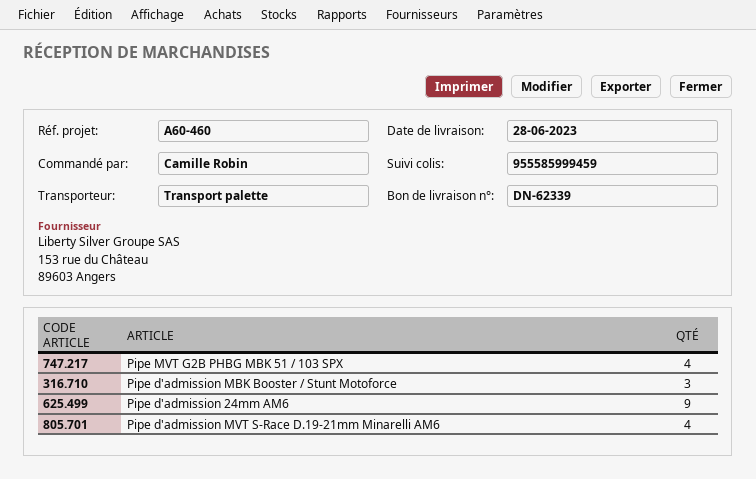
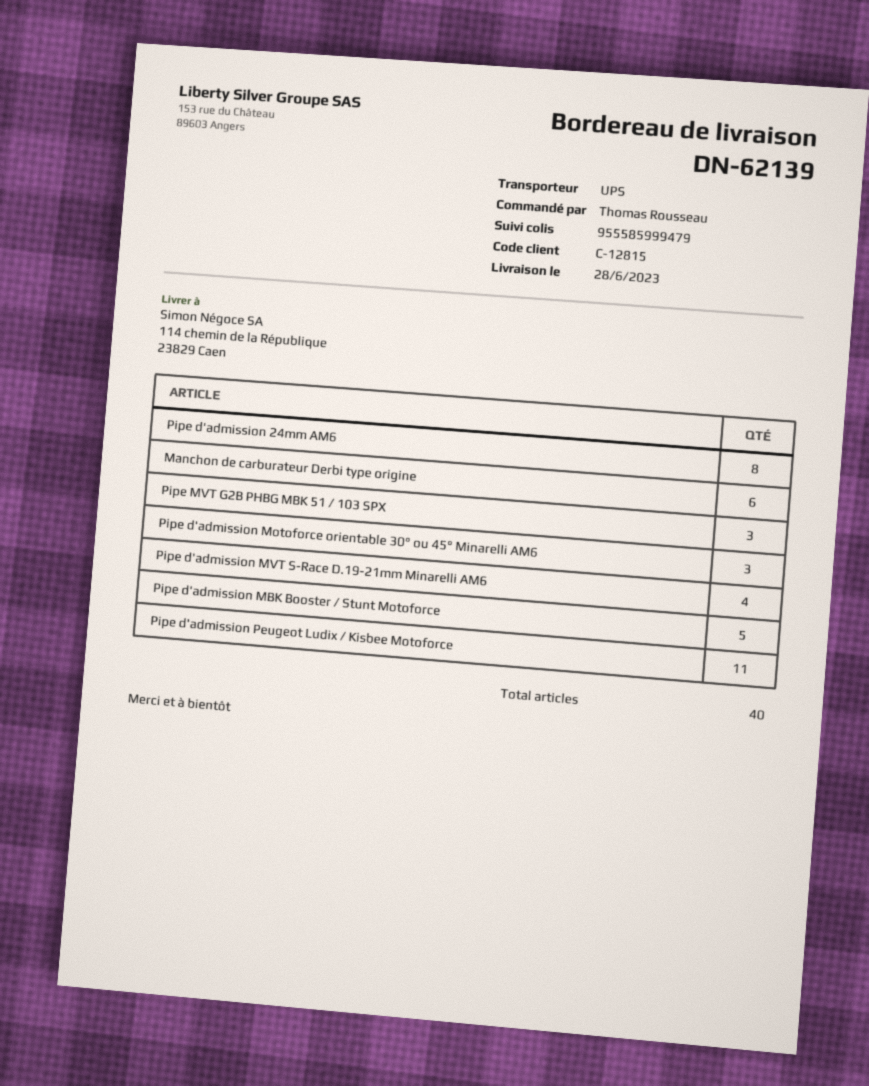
delivery note number: DN-62339 -> DN-62139
ordered by: Camille Robin -> Thomas Rousseau
shipping method: pallet freight -> UPS
tracking number: 955585999459 -> 955585999479
Pipe MVT G2B PHBG MBK 51 / 103 SPX: 4 -> 3
Pipe d'admission MBK Booster / Stunt Motoforce: 3 -> 5
Pipe d'admission 24mm AM6: 9 -> 8
Manchon de carburateur Derbi type origine: none -> 6
Pipe d'admission Motoforce orientable 30° ou 45° Minarelli AM6: none -> 3
Pipe d'admission Peugeot Ludix / Kisbee Motoforce: none -> 11

